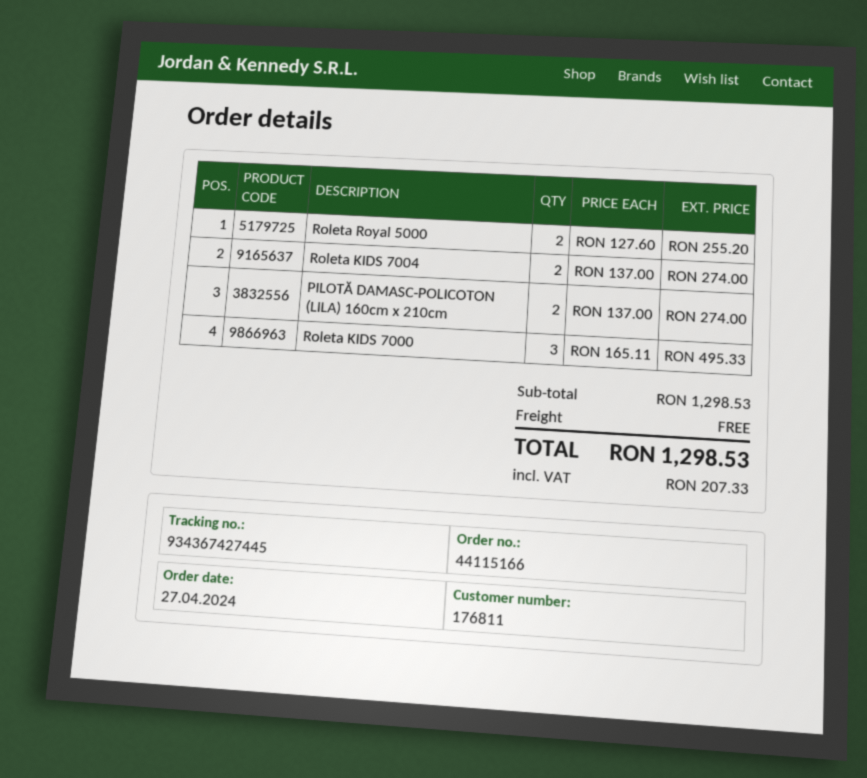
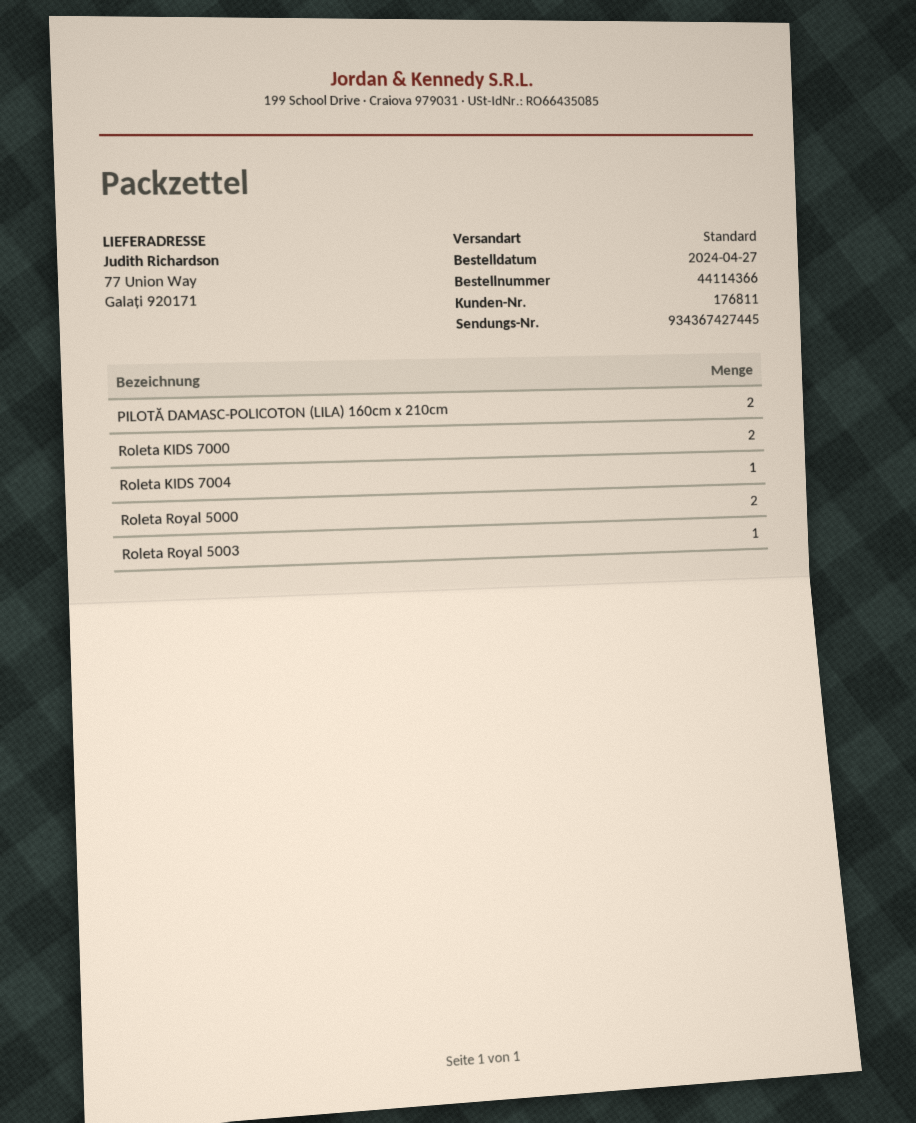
order number: 44115166 -> 44114366
Roleta KIDS 7004: 2 -> 1
Roleta KIDS 7000: 3 -> 2
Roleta Royal 5003: none -> 1

